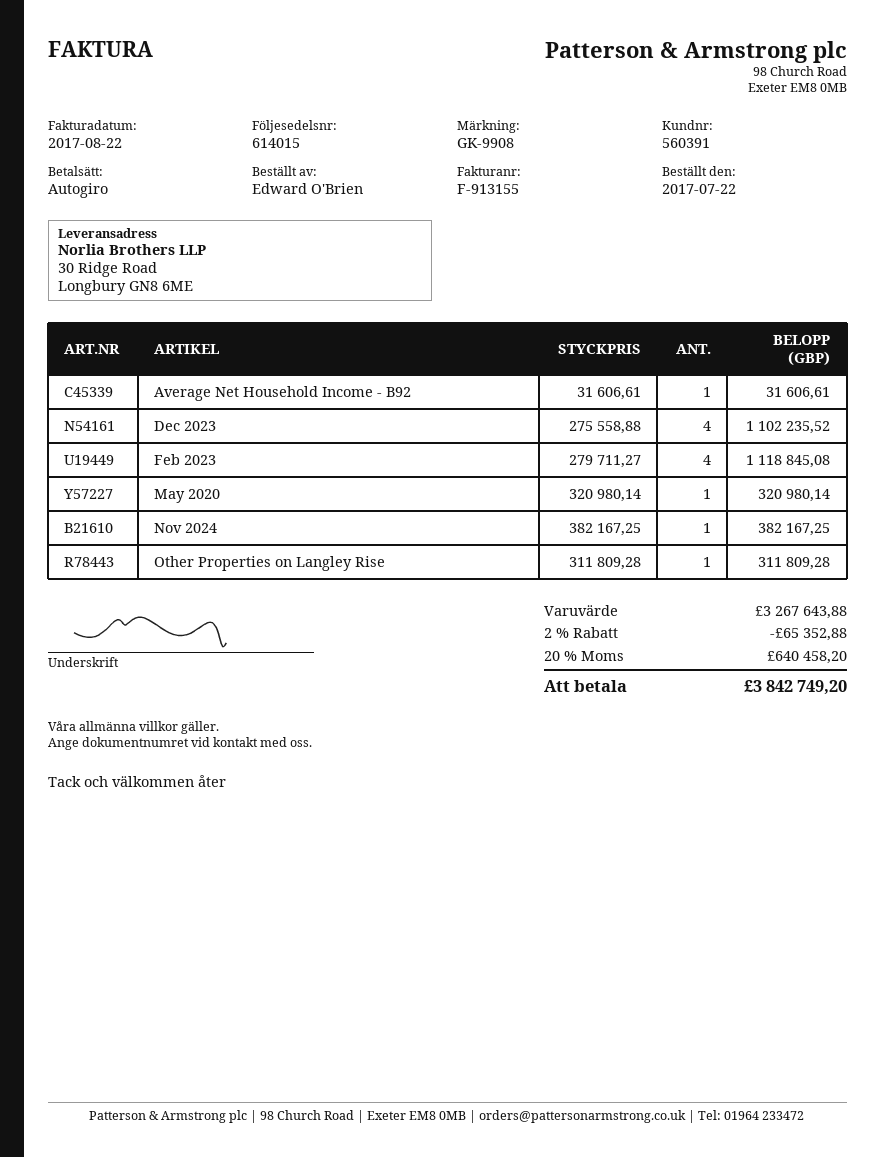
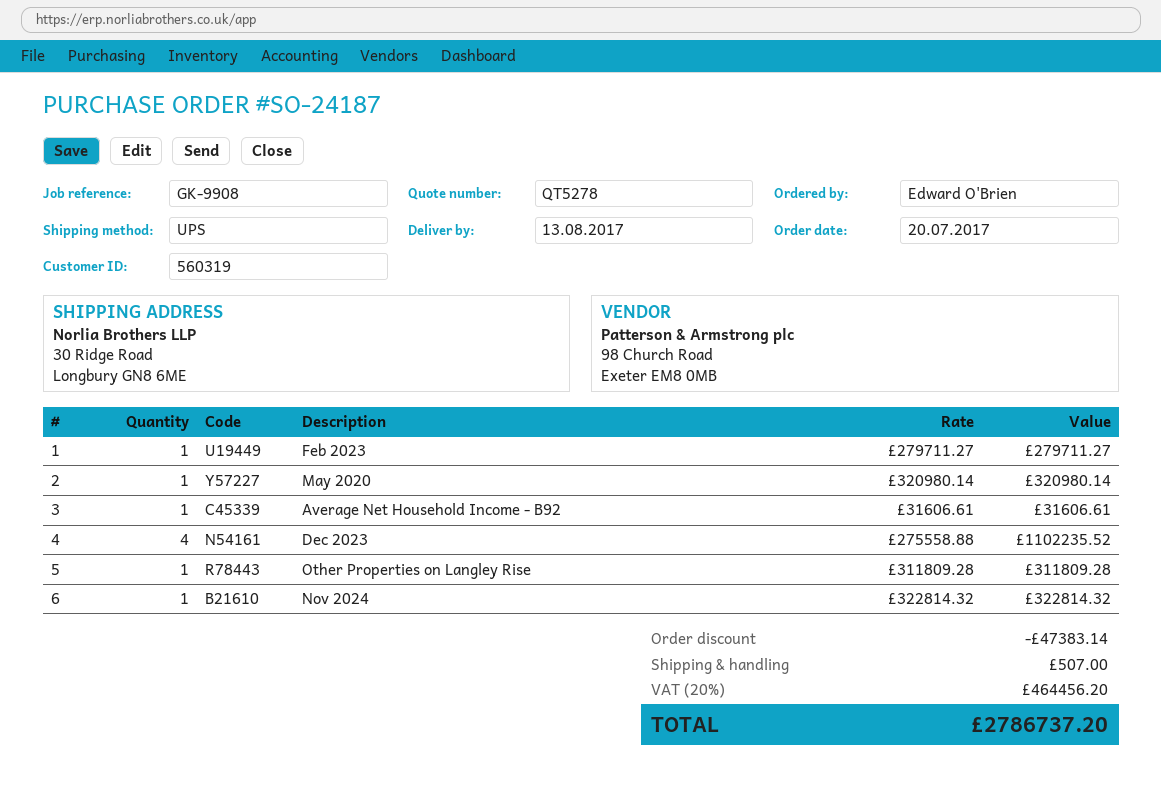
order date: 2017-07-22 -> 2017-07-20
customer number: 560391 -> 560319
Feb 2023: 4 x 279711.27 = 1118845.08 -> 1 x 279711.27 = 279711.27
Nov 2024: 1 x 382167.25 = 382167.25 -> 1 x 322814.32 = 322814.32
discount: 65352.88 -> 47383.14
shipping: none -> 507.00
tax: 20% = 640458.20 -> 20% = 464456.20
total: 3842749.20 -> 2786737.20

